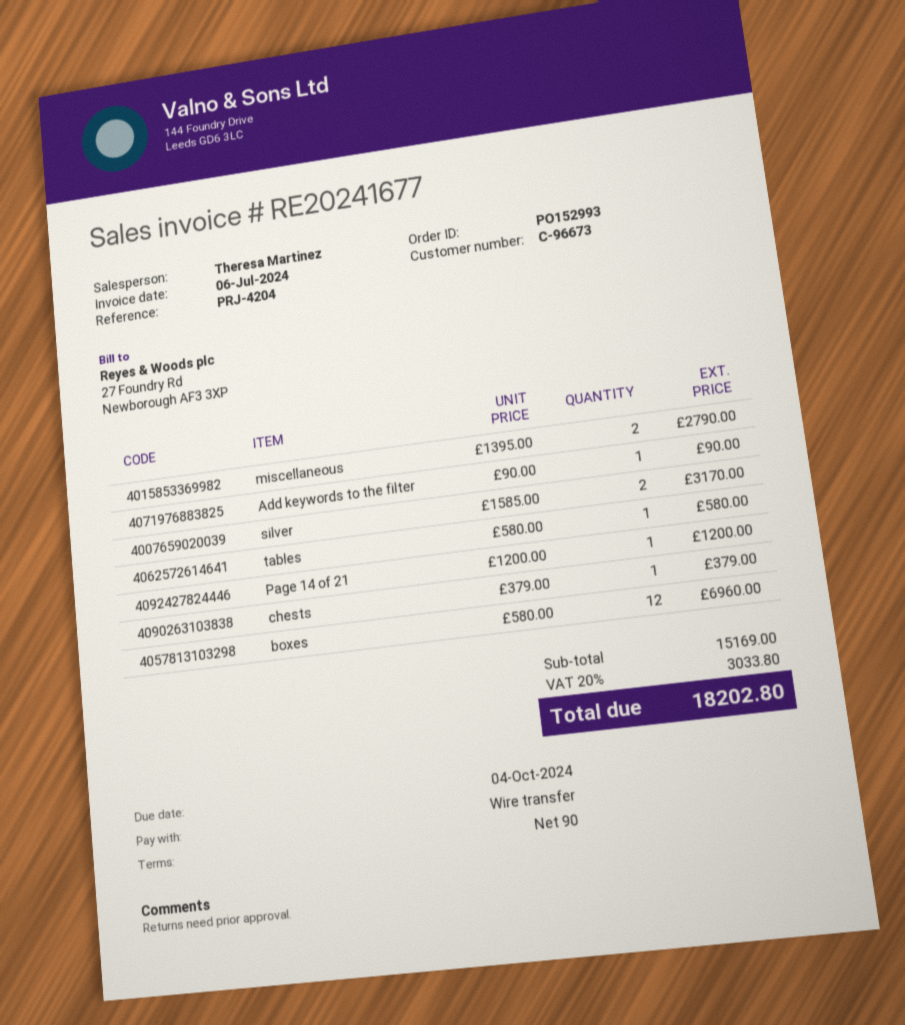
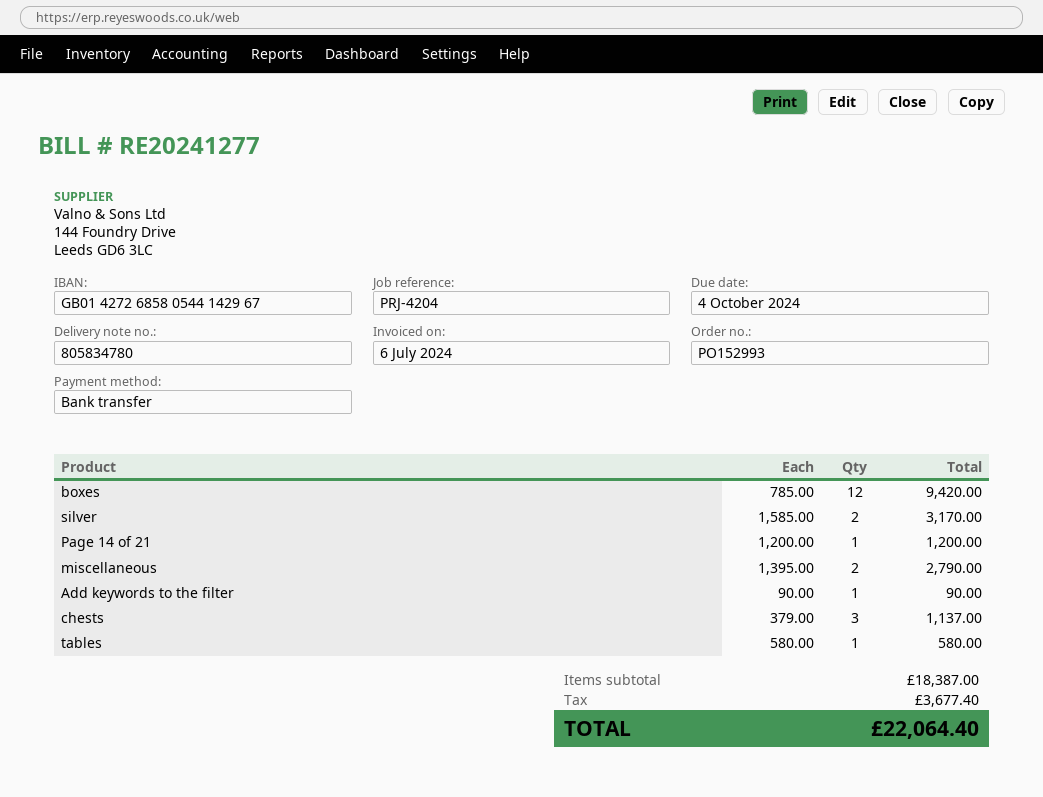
invoice number: RE20241677 -> RE20241277
chests: 1 x 379.00 = 379.00 -> 3 x 379.00 = 1137.00
boxes: 12 x 580.00 = 6960.00 -> 12 x 785.00 = 9420.00
subtotal: 15169.00 -> 18387.00
tax: 3033.80 -> 3677.40
total: 18202.80 -> 22064.40

